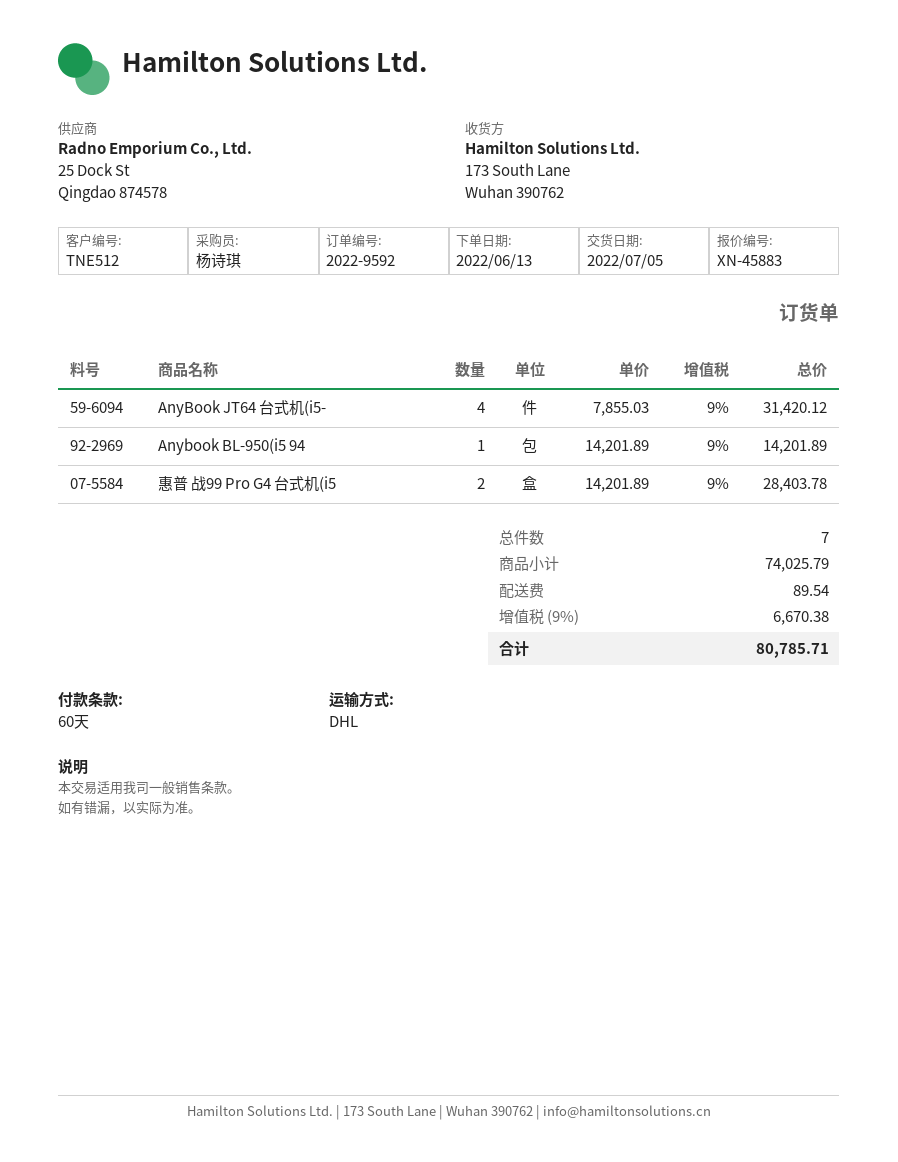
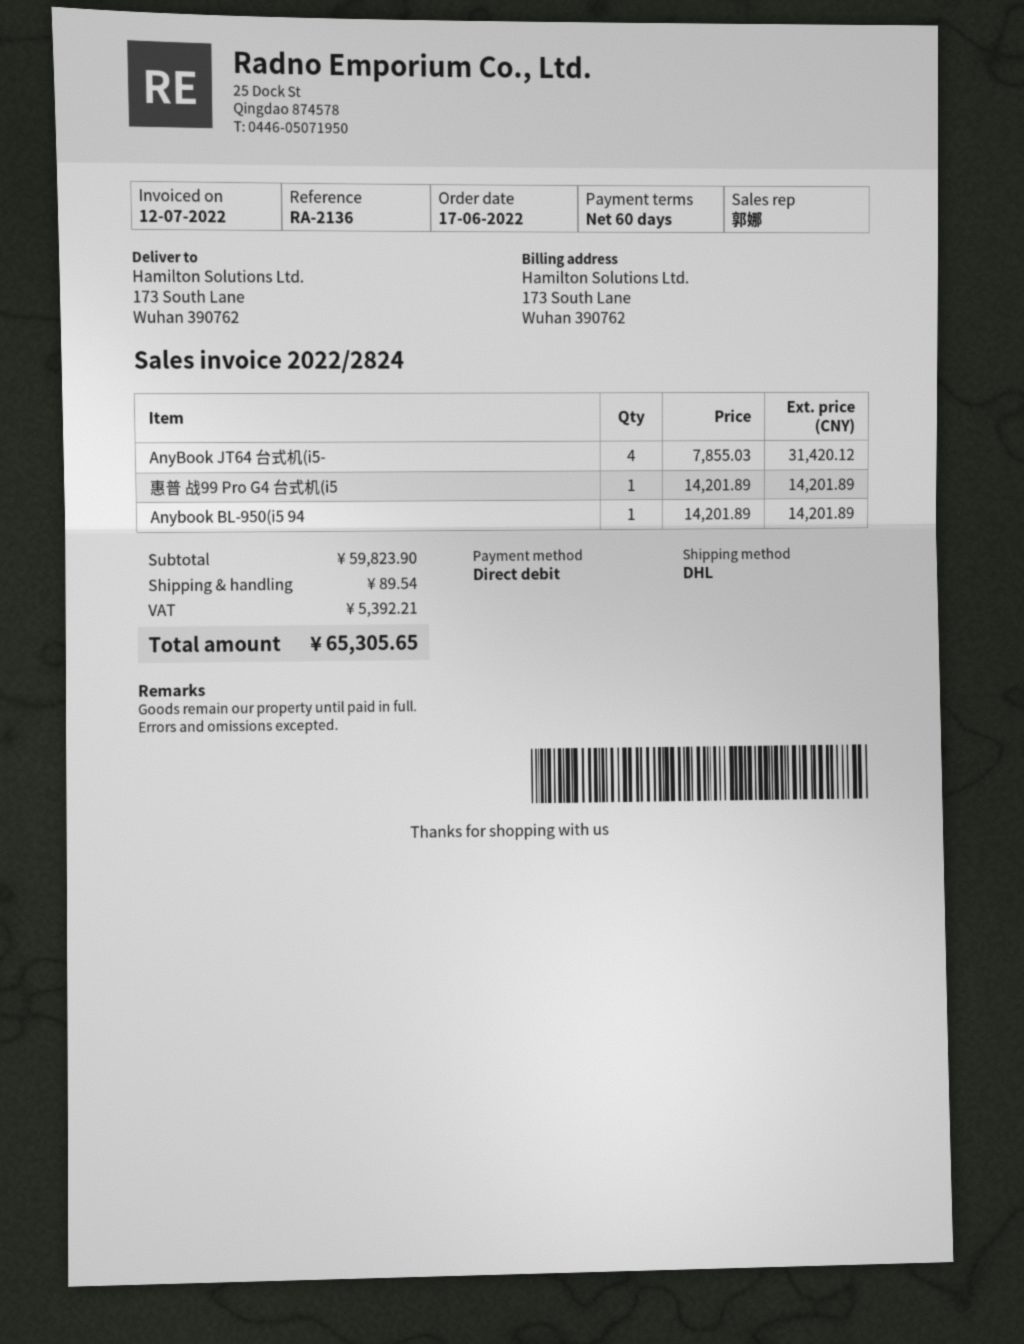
order date: 2022-06-13 -> 2022-06-17
惠普 战99 Pro G4 台式机(i5: 2 x 14201.89 = 28403.78 -> 1 x 14201.89 = 14201.89
subtotal: 74025.79 -> 59823.90
tax: 6670.38 -> 5392.21
total: 80785.71 -> 65305.65

